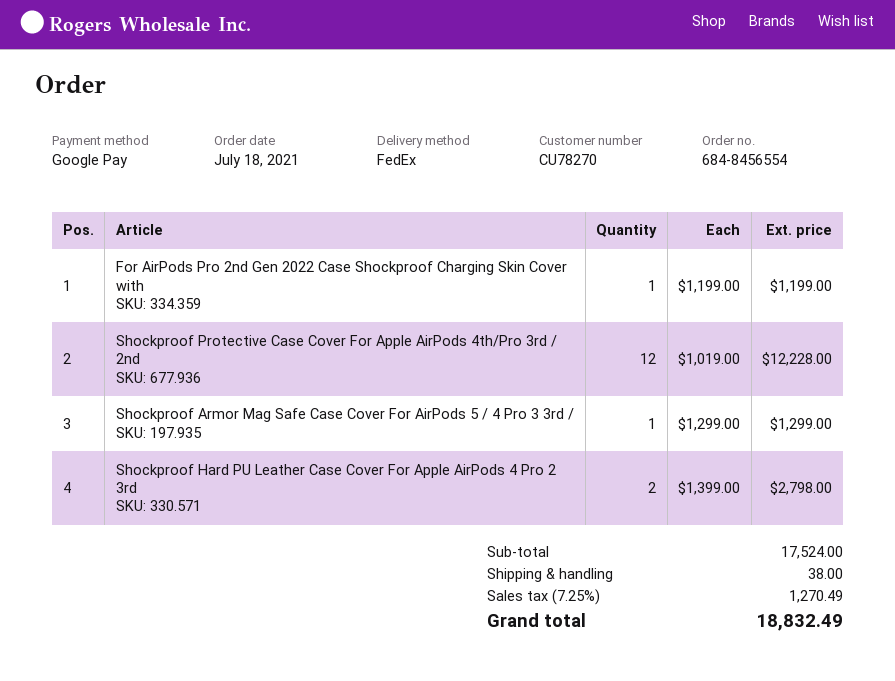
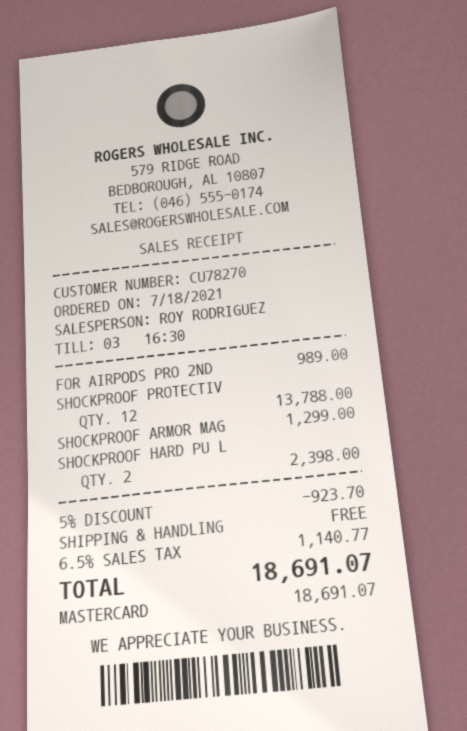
payment method: Google Pay -> Mastercard
For AirPods Pro 2nd Gen 2022 Case Shockproof Charging Skin Cover with: 1 for 1199.00 -> 1 for 989.00
Shockproof Protective Case Cover For Apple AirPods 4th/Pro 3rd / 2nd: 12 for 12228.00 -> 12 for 13788.00
Shockproof Hard PU Leather Case Cover For Apple AirPods 4 Pro 2 3rd: 2 for 2798.00 -> 2 for 2398.00
discount: none -> 5% = 923.70
shipping: 38.00 -> 0.00
tax: 7.25% = 1270.49 -> 6.5% = 1140.77
total: 18832.49 -> 18691.07

